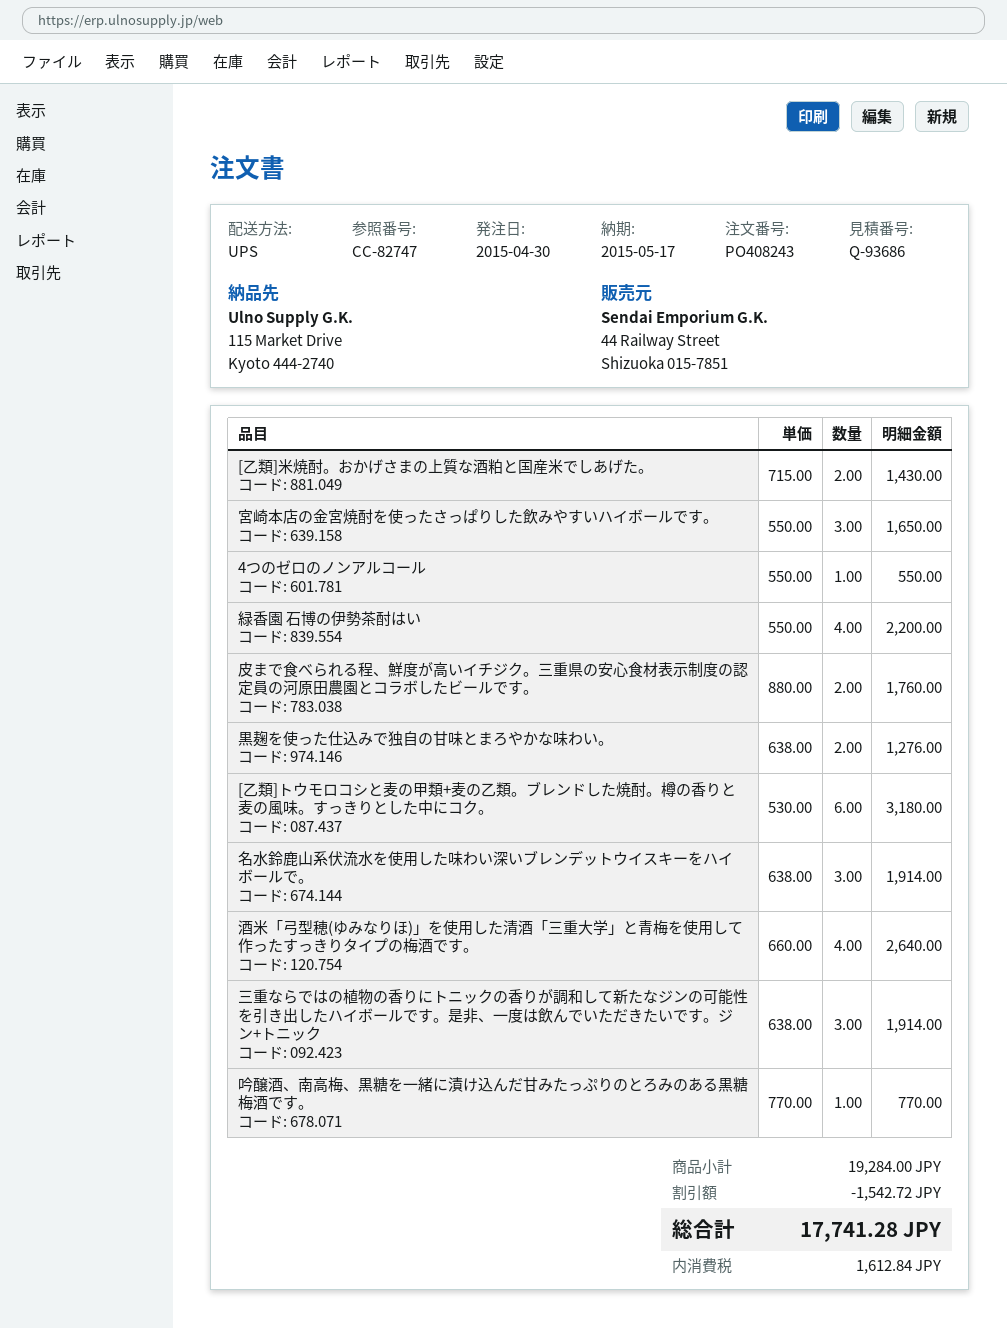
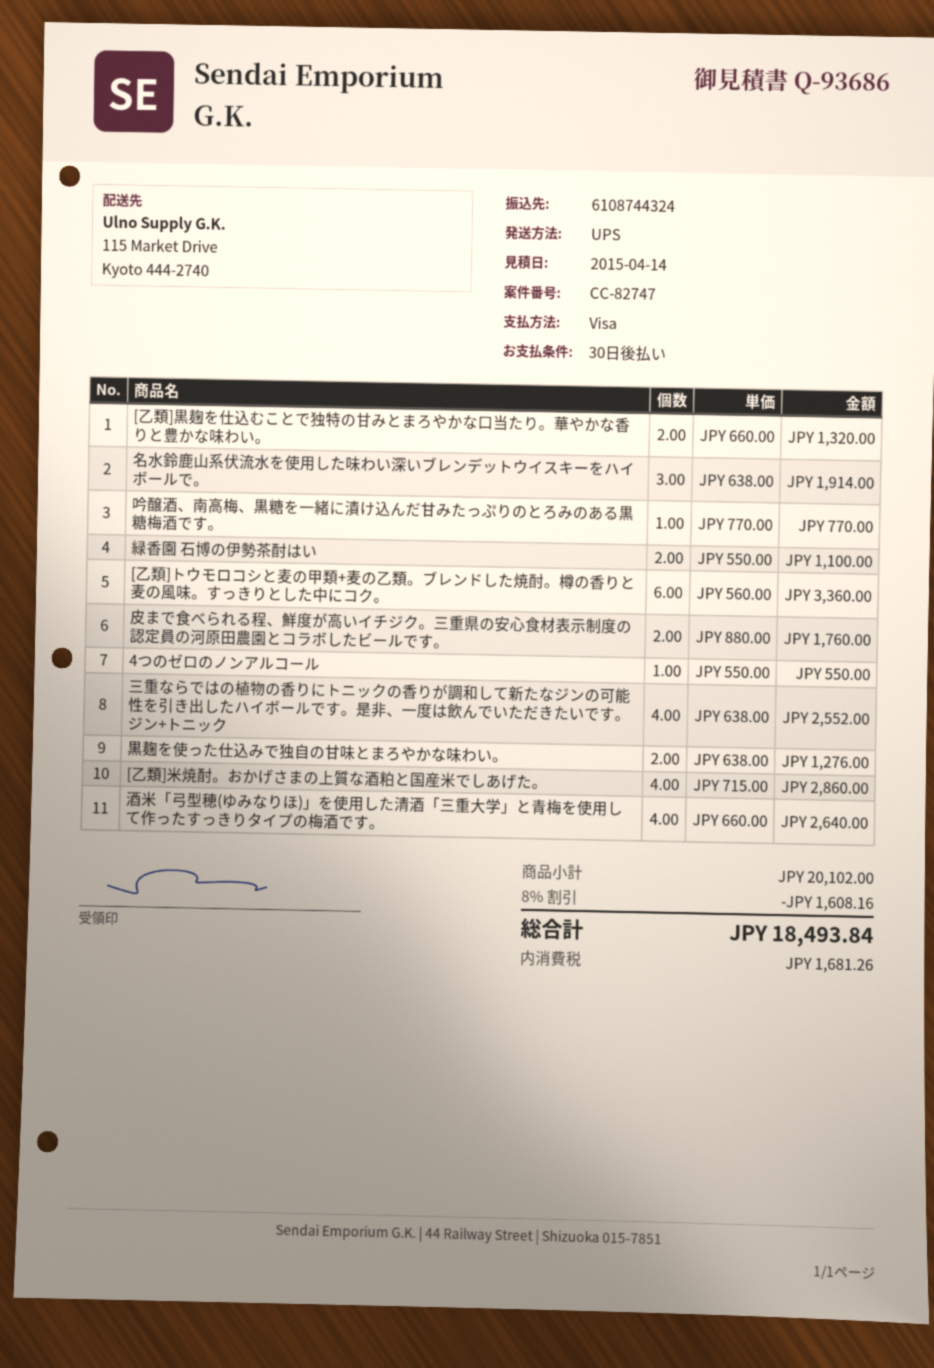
[乙類]米焼酎。おかげさまの上質な酒粕と国産米でしあげた。: 2 x 715.00 = 1430.00 -> 4 x 715.00 = 2860.00
宮崎本店の金宮焼酎を使ったさっぱりした飲みやすいハイボールです。: 3 x 550.00 = 1650.00 -> none
緑香園 石博の伊勢茶酎はい: 4 x 550.00 = 2200.00 -> 2 x 550.00 = 1100.00
[乙類]トウモロコシと麦の甲類+麦の乙類。ブレンドした焼酎。樽の香りと麦の風味。すっきりとした中にコク。: 6 x 530.00 = 3180.00 -> 6 x 560.00 = 3360.00
三重ならではの植物の香りにトニックの香りが調和して新たなジンの可能性を引き出したハイボールです。是非、一度は飲んでいただきたいです。ジン+トニック: 3 x 638.00 = 1914.00 -> 4 x 638.00 = 2552.00
[乙類]黒麹を仕込むことで独特の甘みとまろやかな口当たり。華やかな香りと豊かな味わい。: none -> 2 x 660.00 = 1320.00
subtotal: 19284.00 -> 20102.00
discount: 1542.72 -> 1608.16
tax: 1612.84 -> 1681.26
total: 17741.28 -> 18493.84

